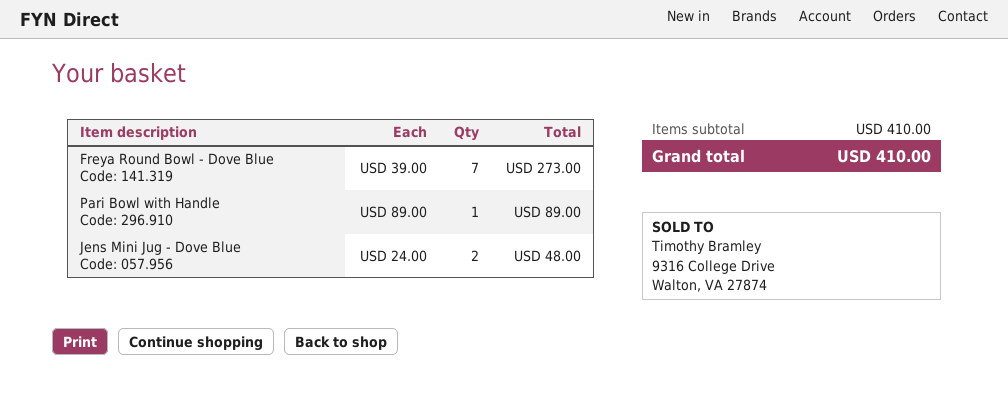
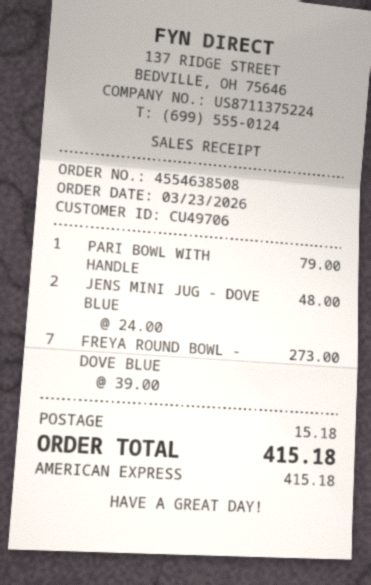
Pari Bowl with Handle: 1 x 89.00 = 89.00 -> 1 x 79.00 = 79.00
shipping: none -> 15.18
total: 410.00 -> 415.18

